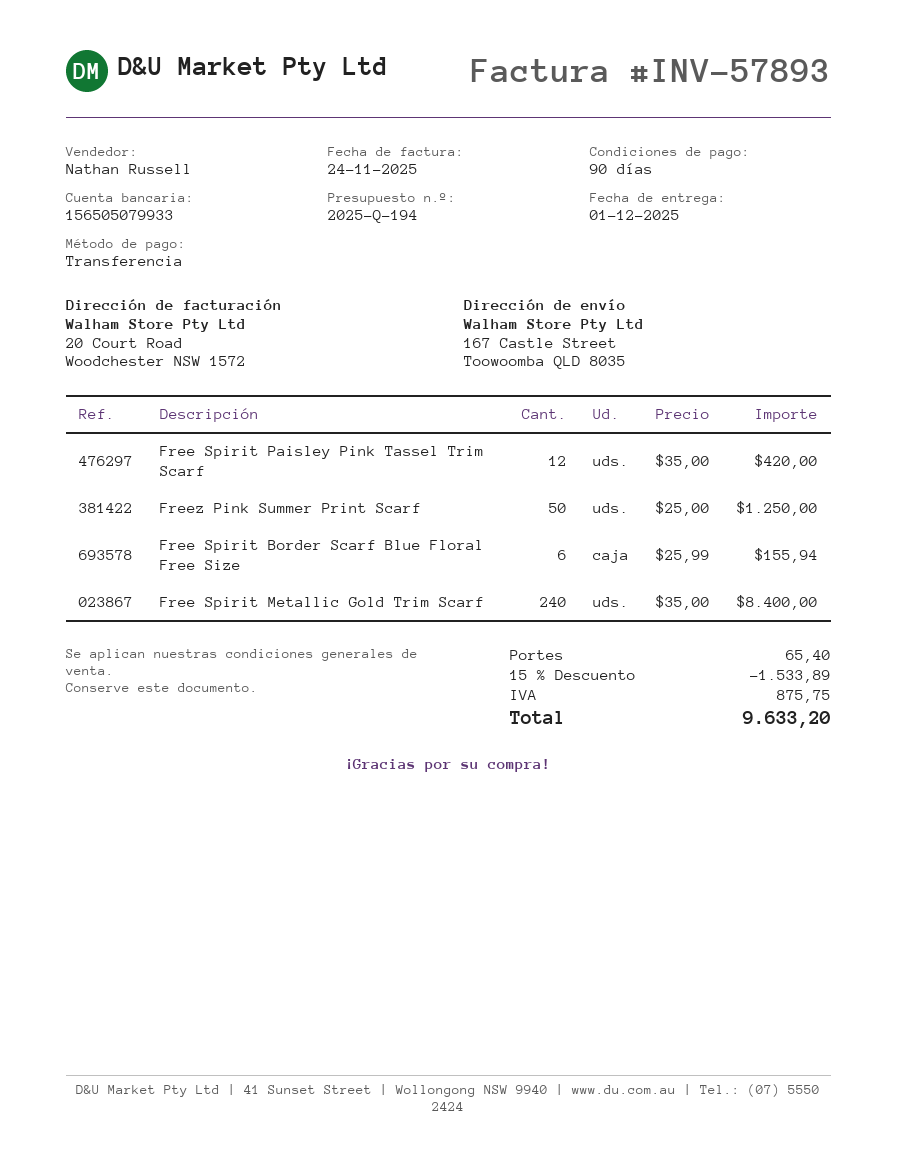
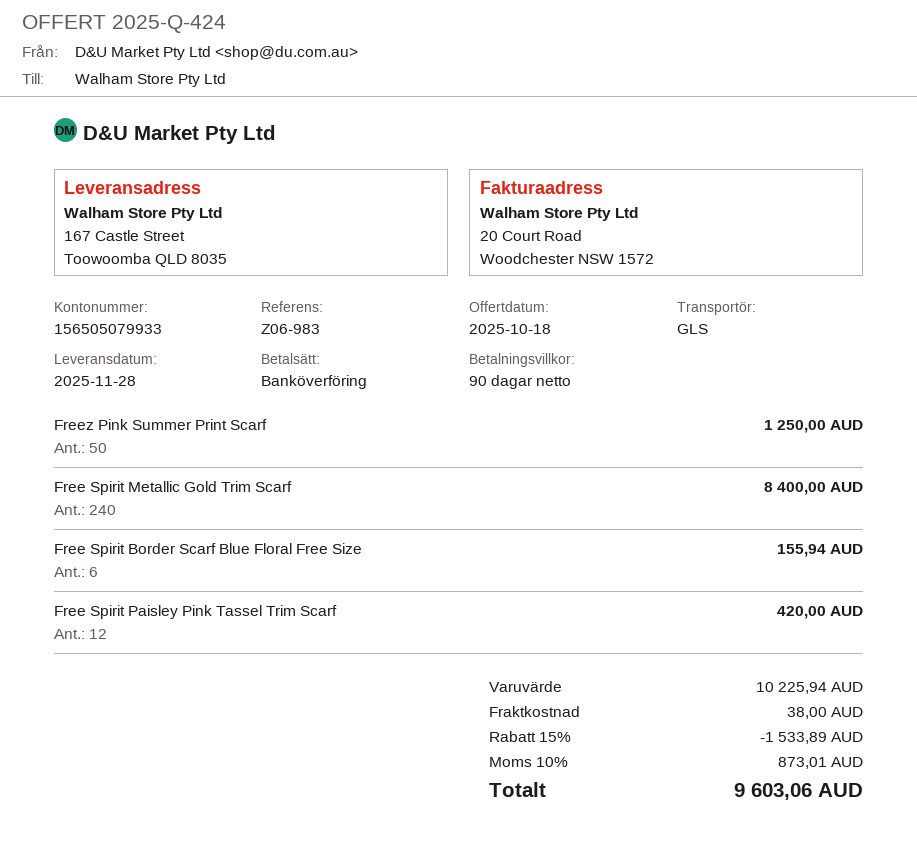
quote number: 2025-Q-194 -> 2025-Q-424
delivery date: 2025-12-01 -> 2025-11-28
shipping: 65.40 -> 38.00
tax: 875.75 -> 873.01
total: 9633.20 -> 9603.06

